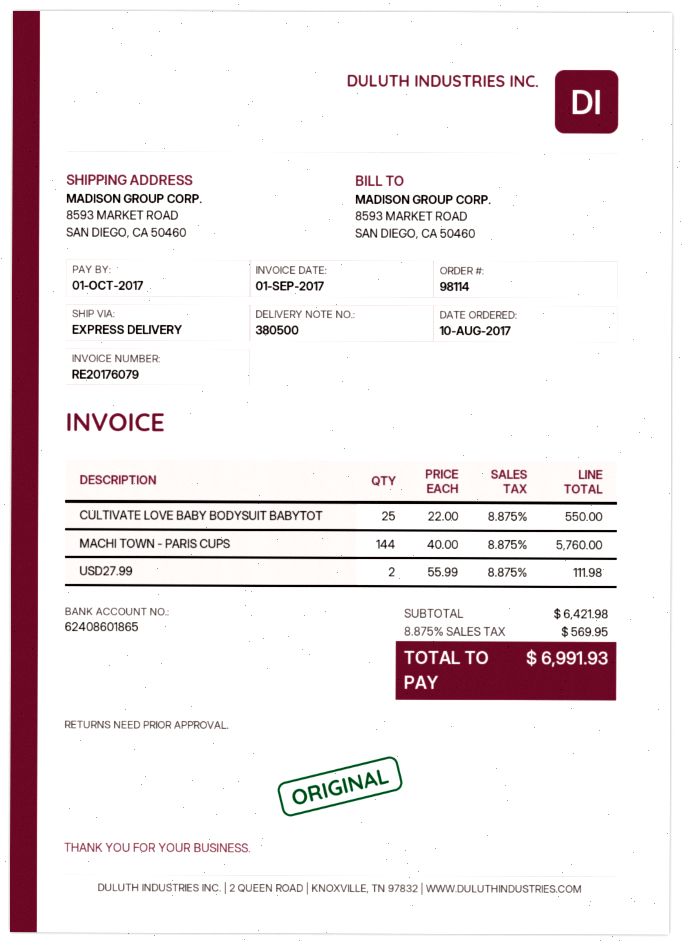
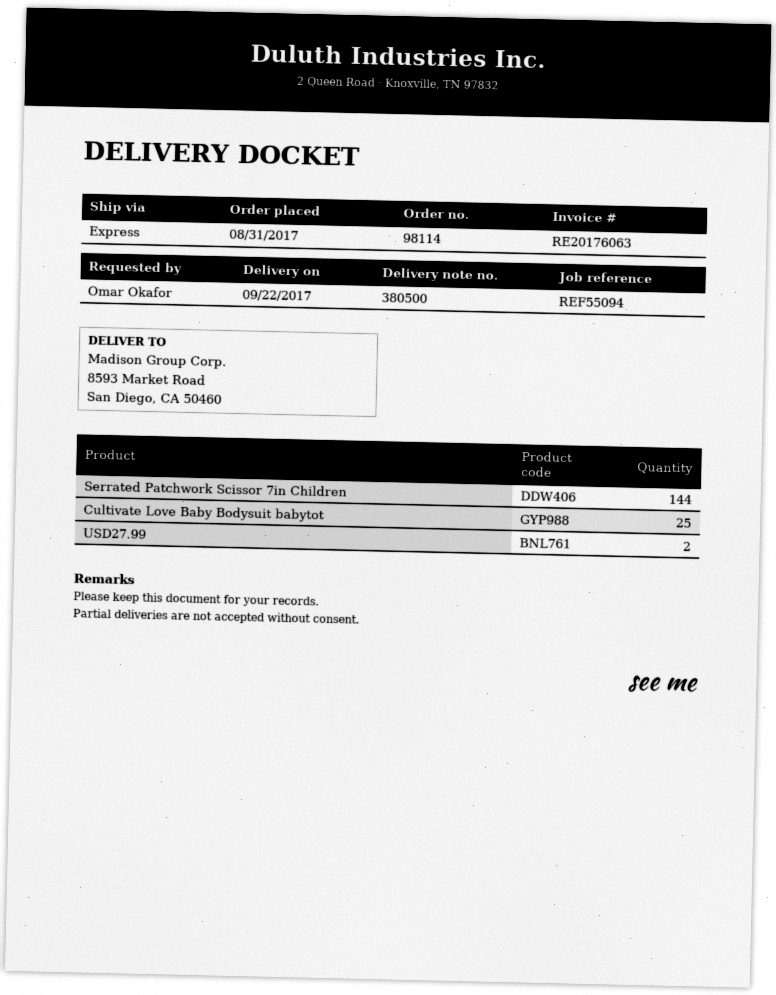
order date: 2017-08-10 -> 2017-08-31
invoice number: RE20176079 -> RE20176063
MACHI TOWN - PARIS CUPS: 144 -> none
Serrated Patchwork Scissor 7in Children: none -> 144

